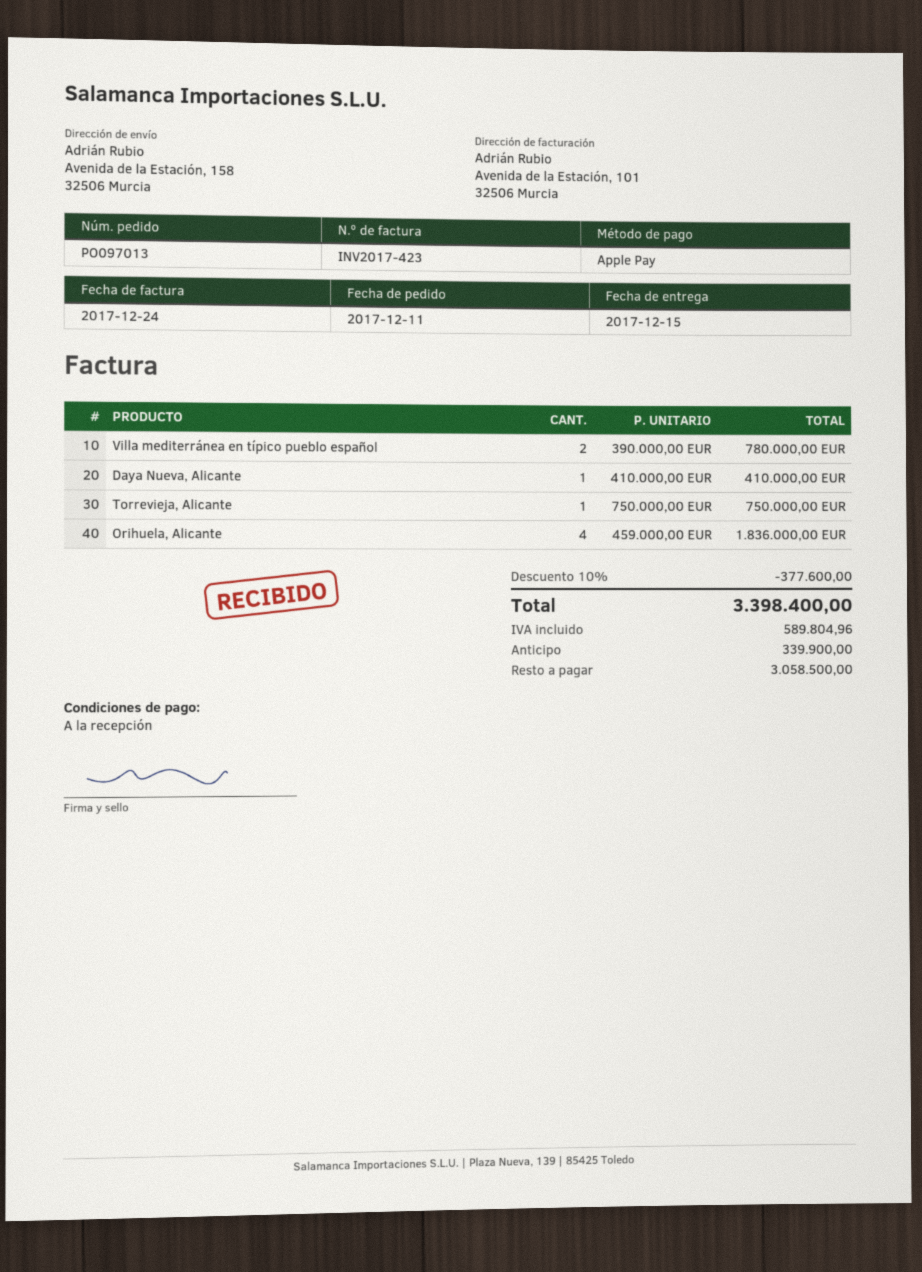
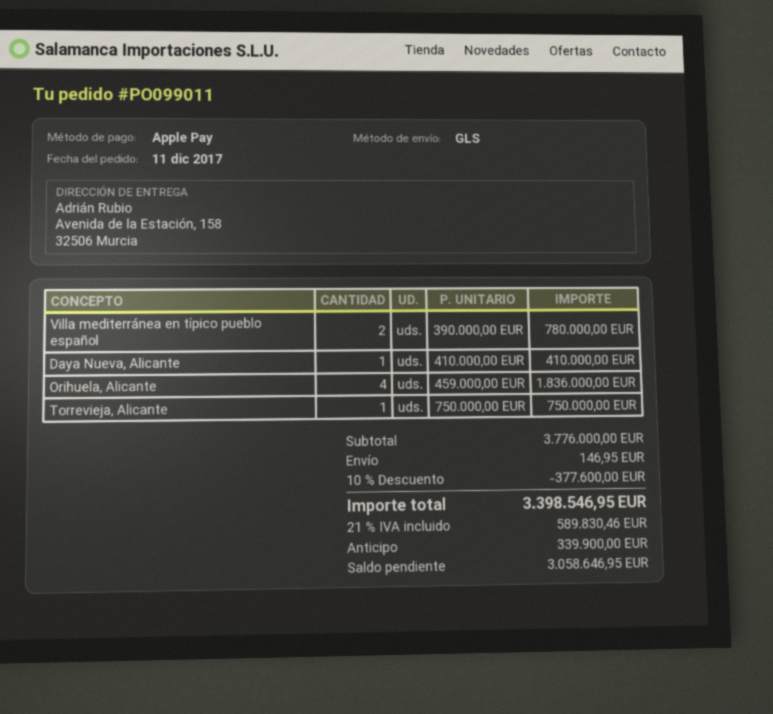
order number: PO097013 -> PO099011
shipping: none -> 146.95
tax: 589804.96 -> 589830.46
total: 3398400.00 -> 3398546.95
balance: 3058500.00 -> 3058646.95

